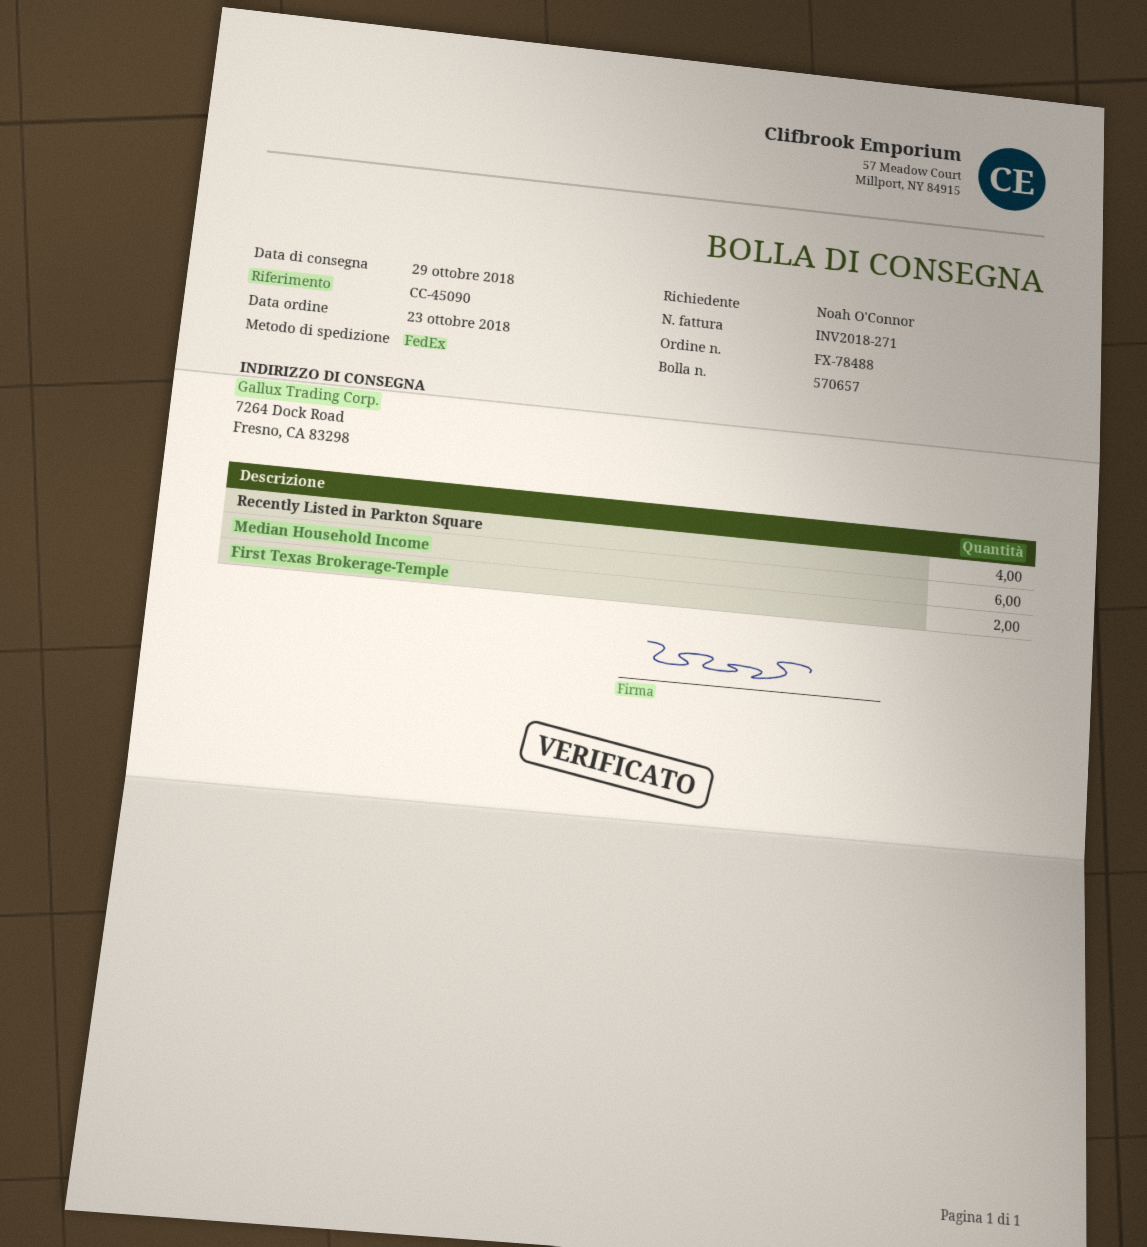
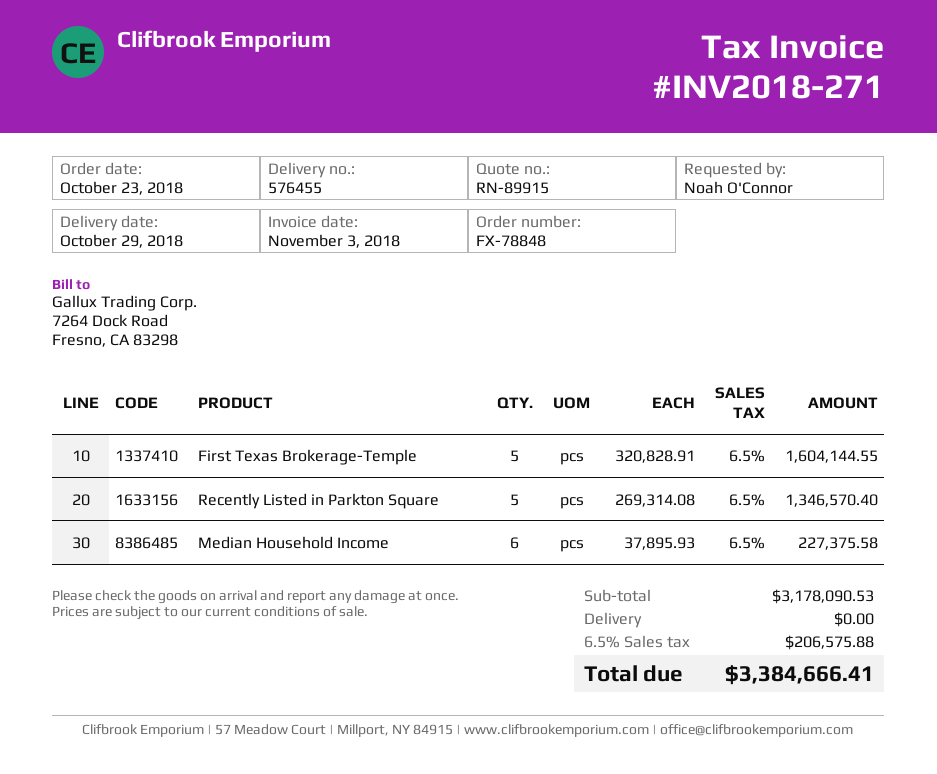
order number: FX-78488 -> FX-78848
delivery note number: 570657 -> 576455
Recently Listed in Parkton Square: 4 -> 5
First Texas Brokerage-Temple: 2 -> 5

